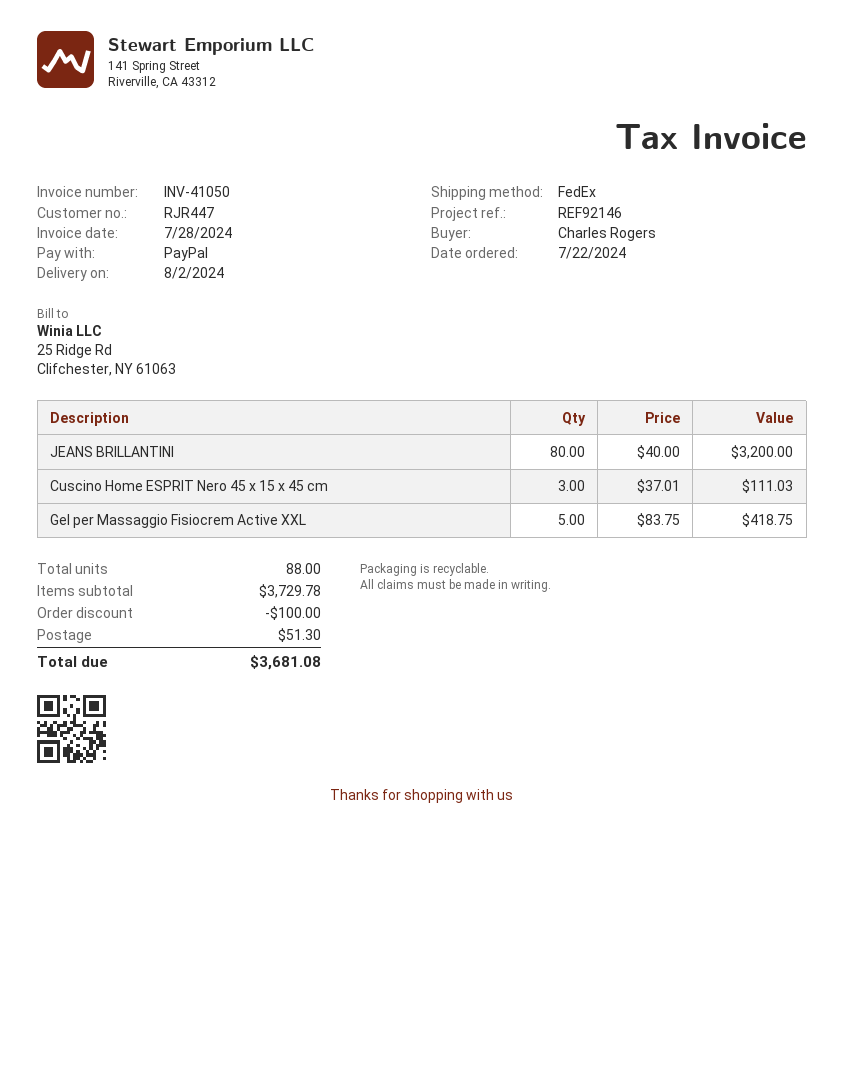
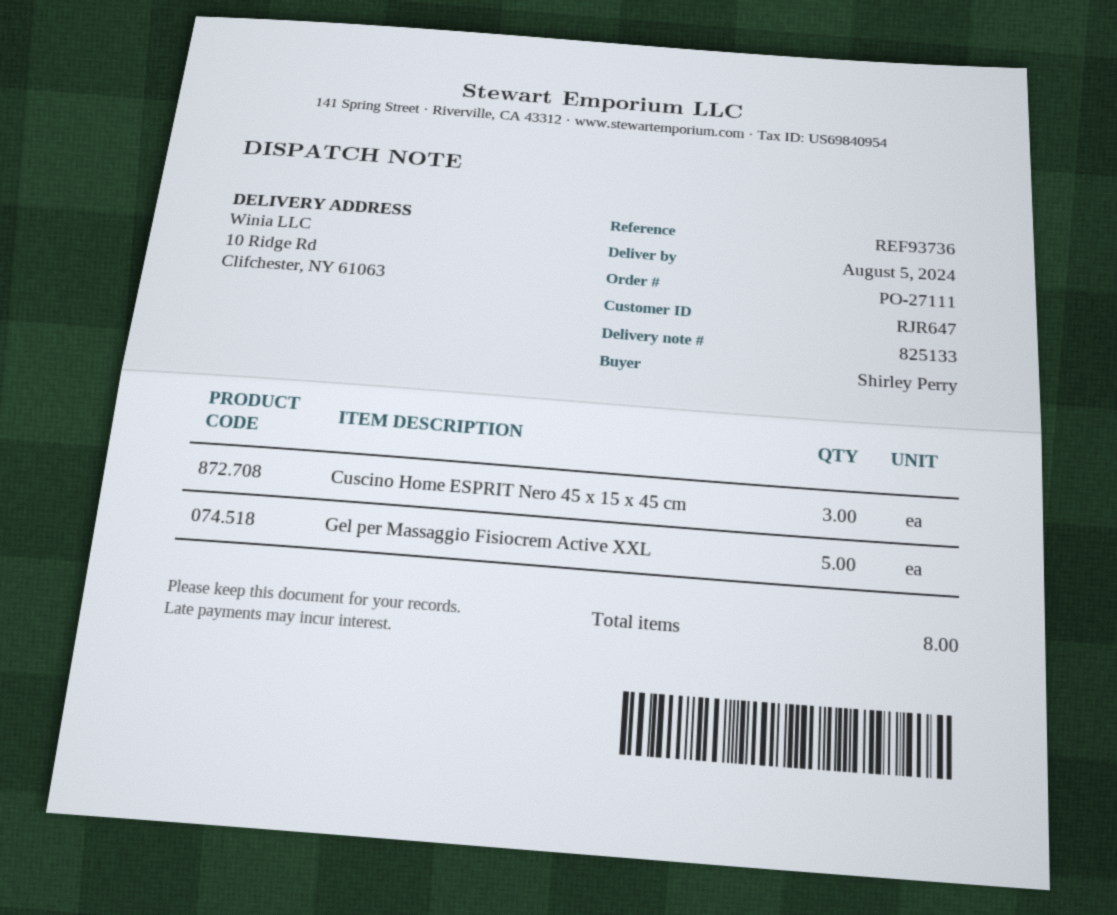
delivery date: 2024-08-02 -> 2024-08-05
customer number: RJR447 -> RJR647
reference: REF92146 -> REF93736
ordered by: Charles Rogers -> Shirley Perry
JEANS BRILLANTINI: 80 -> none
total quantity: 88 -> 8

